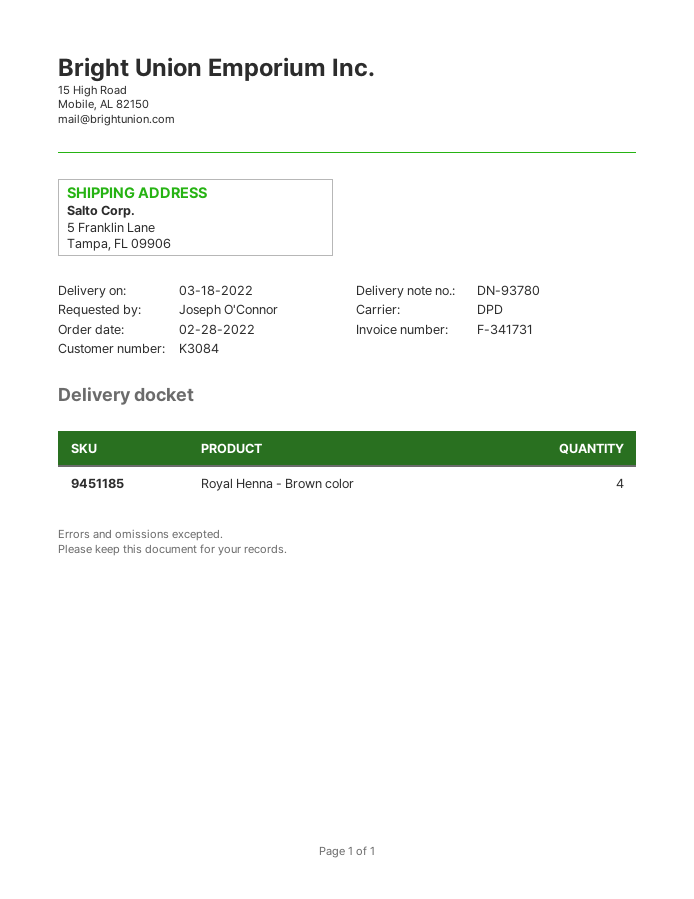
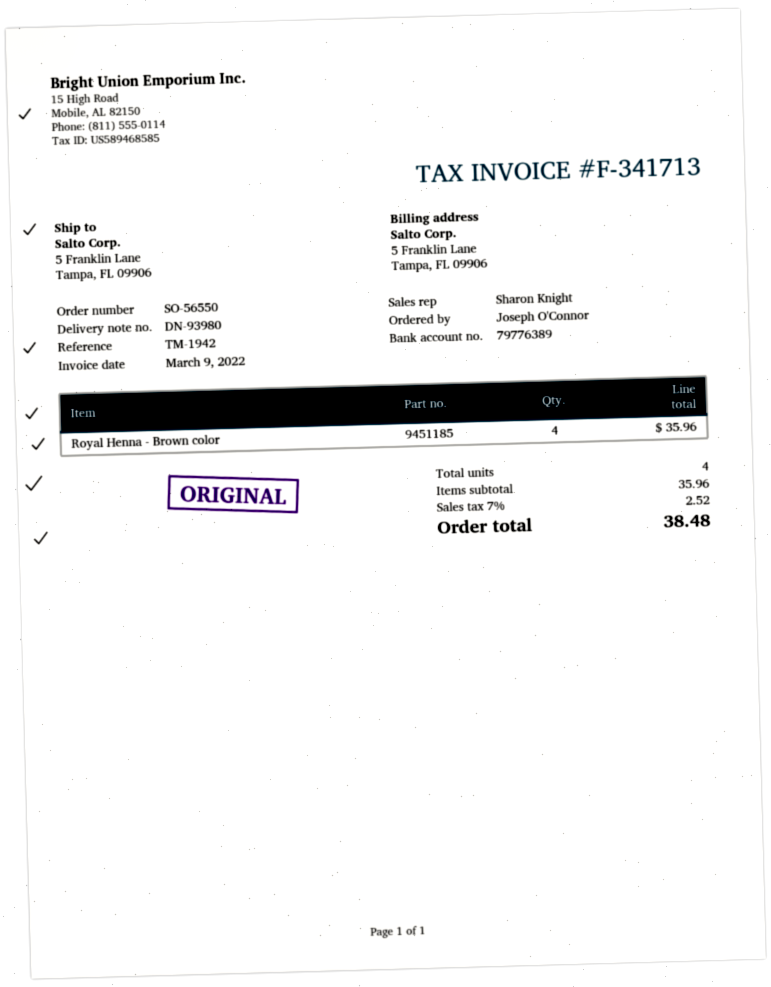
delivery note number: DN-93780 -> DN-93980
invoice number: F-341731 -> F-341713

